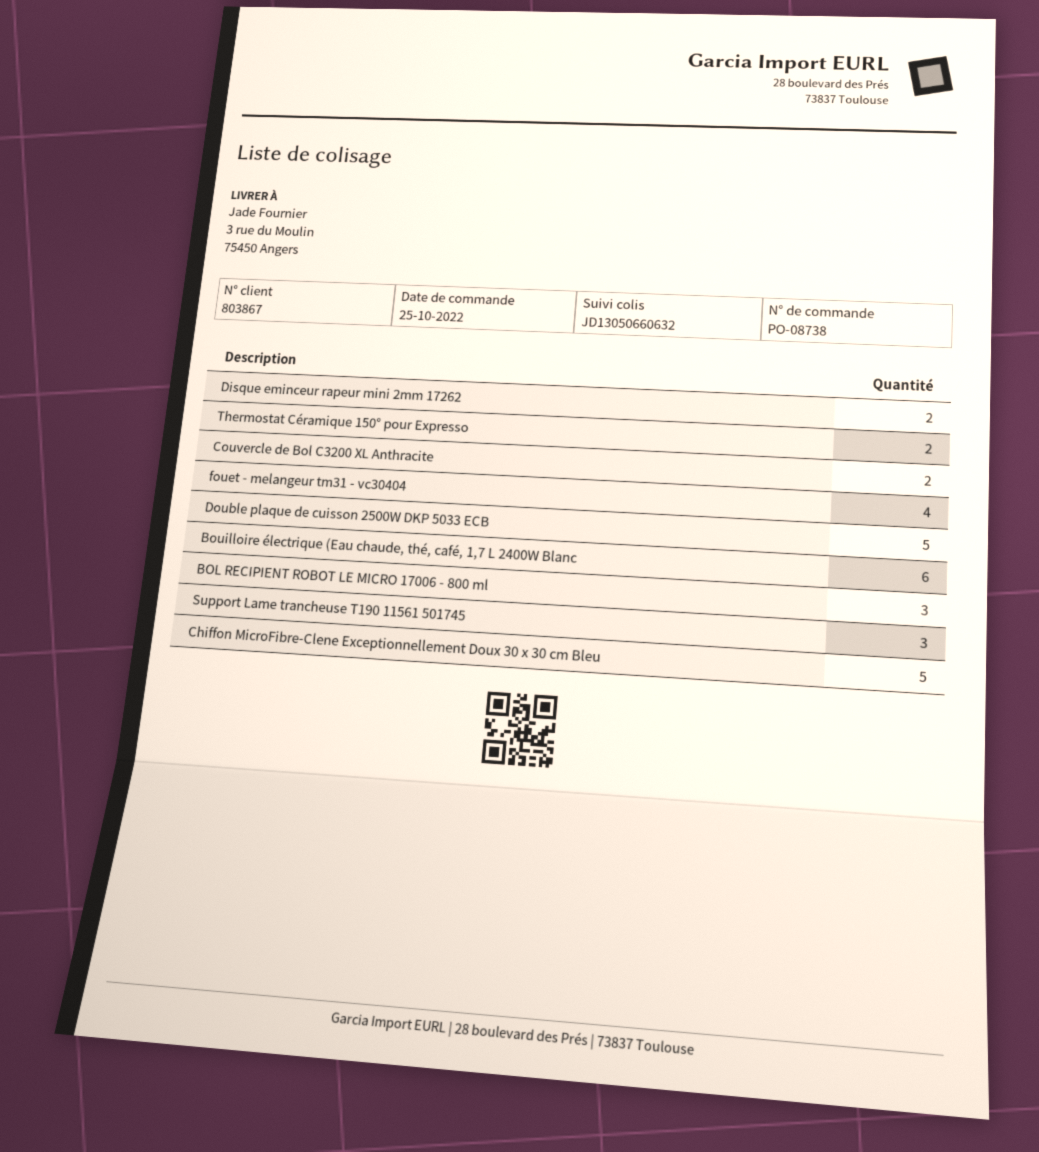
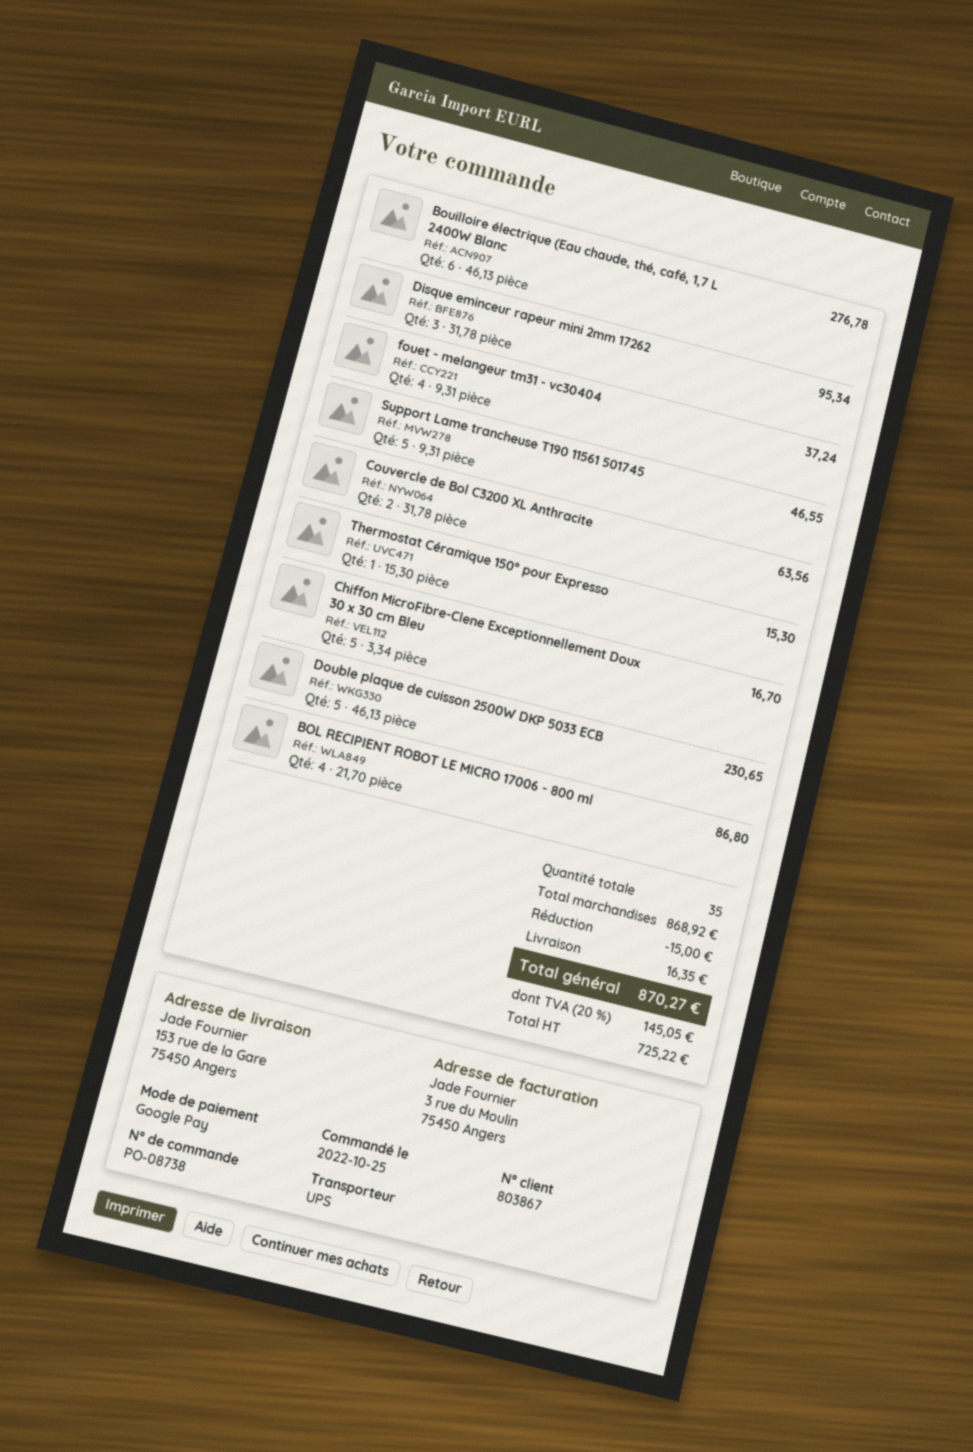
ship to: 3 rue du Moulin, 75450 Angers -> 153 rue de la Gare, 75450 Angers
Disque eminceur rapeur mini 2mm 17262: 2 -> 3
Thermostat Céramique 150° pour Expresso: 2 -> 1
BOL RECIPIENT ROBOT LE MICRO 17006 - 800 ml: 3 -> 4
Support Lame trancheuse T190 11561 501745: 3 -> 5

